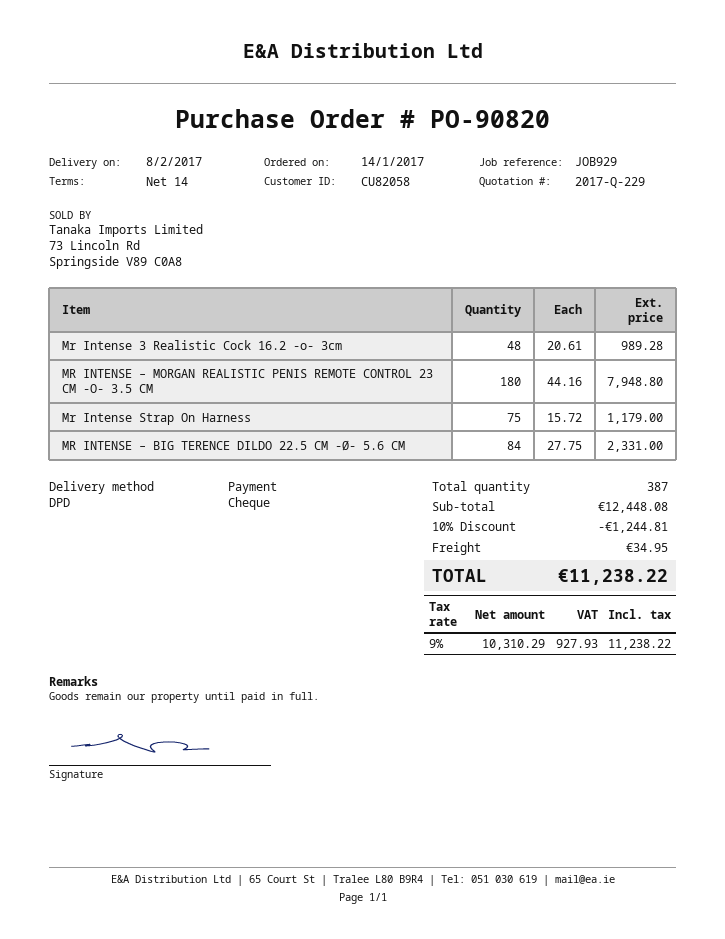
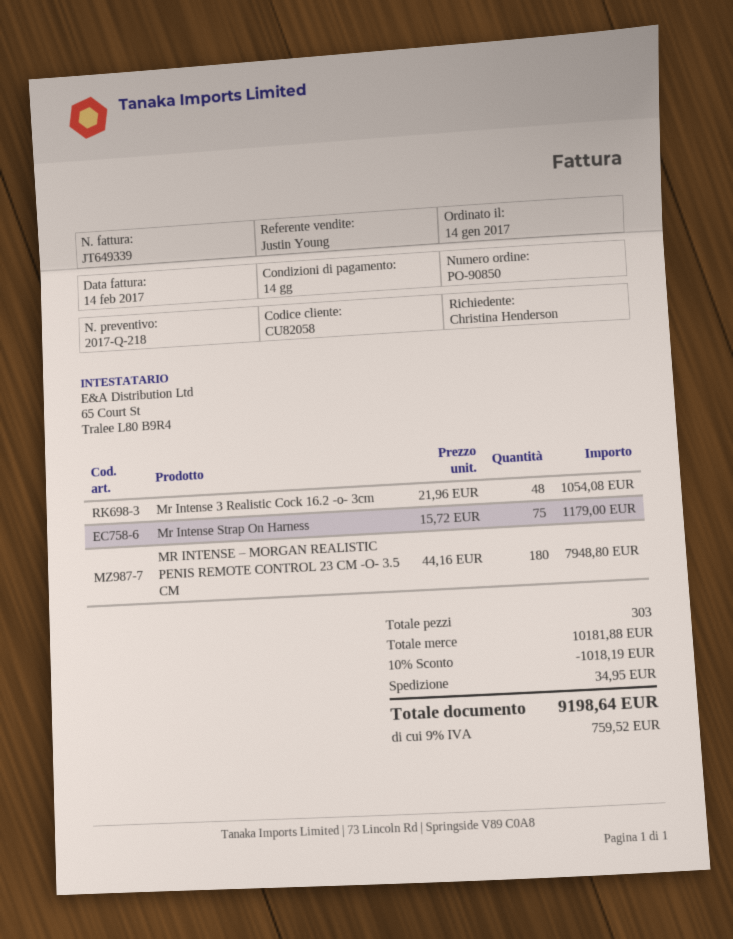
quote number: 2017-Q-229 -> 2017-Q-218
order number: PO-90820 -> PO-90850
Mr Intense 3 Realistic Cock 16.2 -o- 3cm: 48 x 20.61 = 989.28 -> 48 x 21.96 = 1054.08
MR INTENSE – BIG TERENCE DILDO 22.5 CM -Ø- 5.6 CM: 84 x 27.75 = 2331.00 -> none
total quantity: 387 -> 303
subtotal: 12448.08 -> 10181.88
discount: 10% = 1244.81 -> 10% = 1018.19
tax: 9% = 927.93 -> 9% = 759.52
total: 11238.22 -> 9198.64

